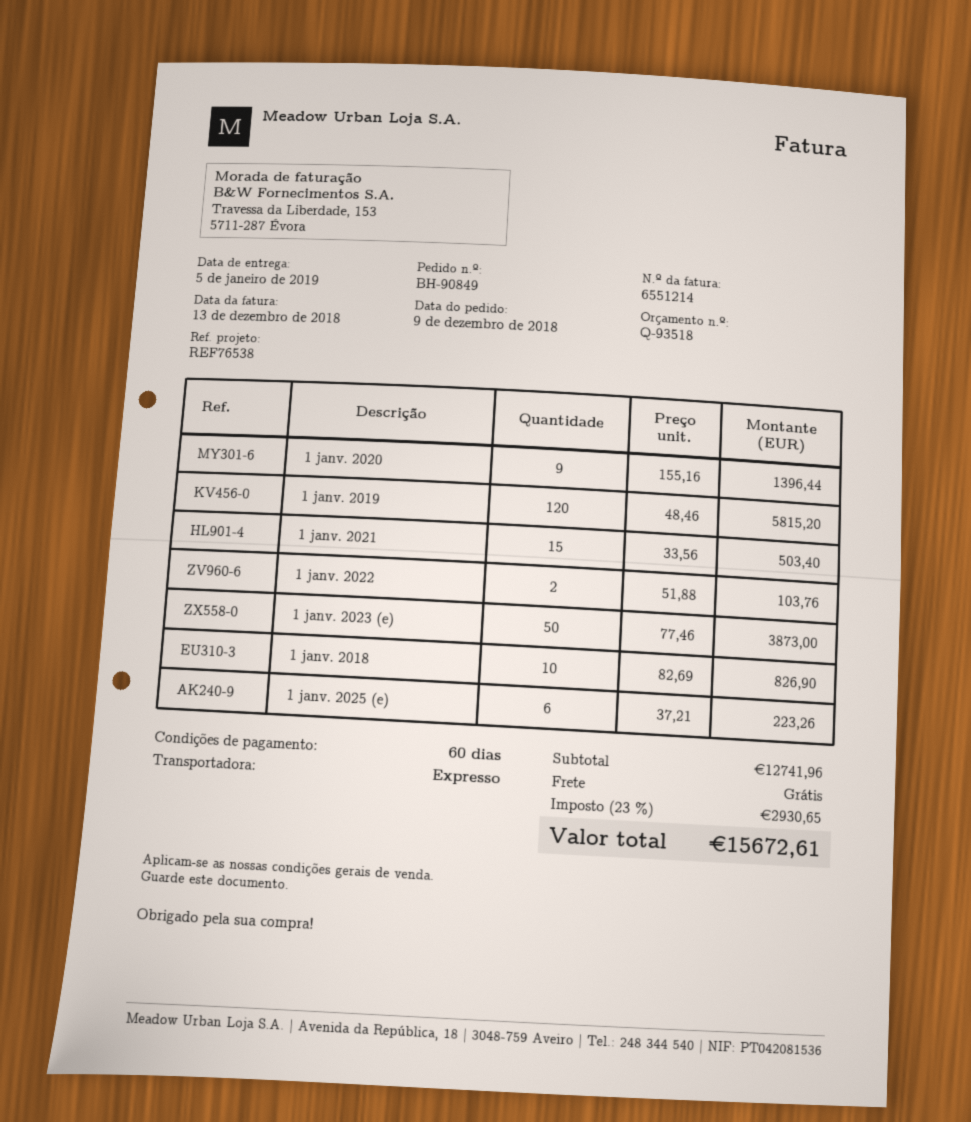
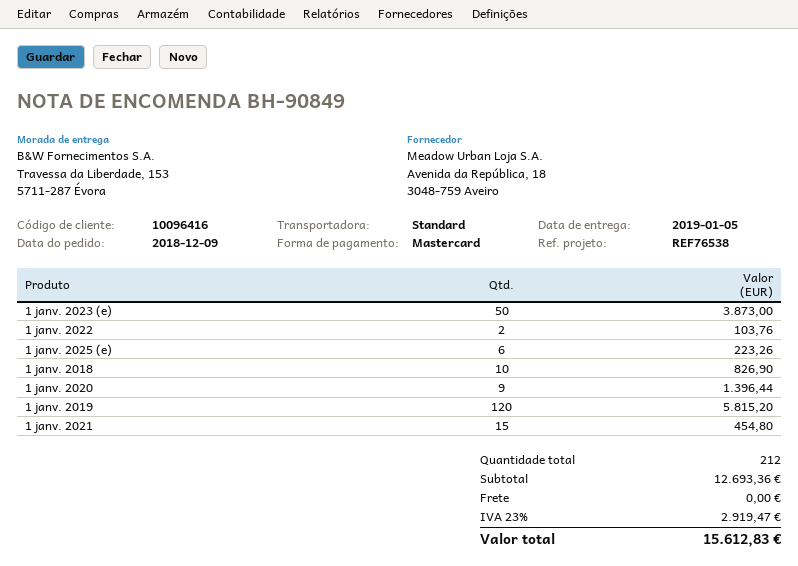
shipping method: express -> standard
1 janv. 2021: 15 for 503.40 -> 15 for 454.80
subtotal: 12741.96 -> 12693.36
tax: 23% = 2930.65 -> 23% = 2919.47
total: 15672.61 -> 15612.83

